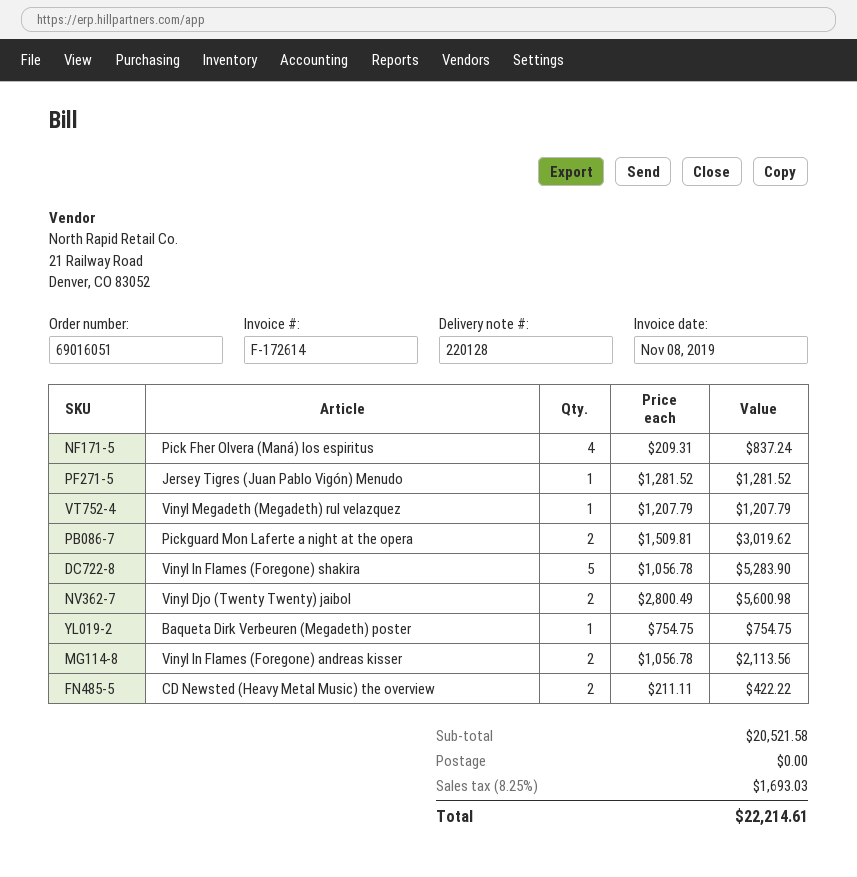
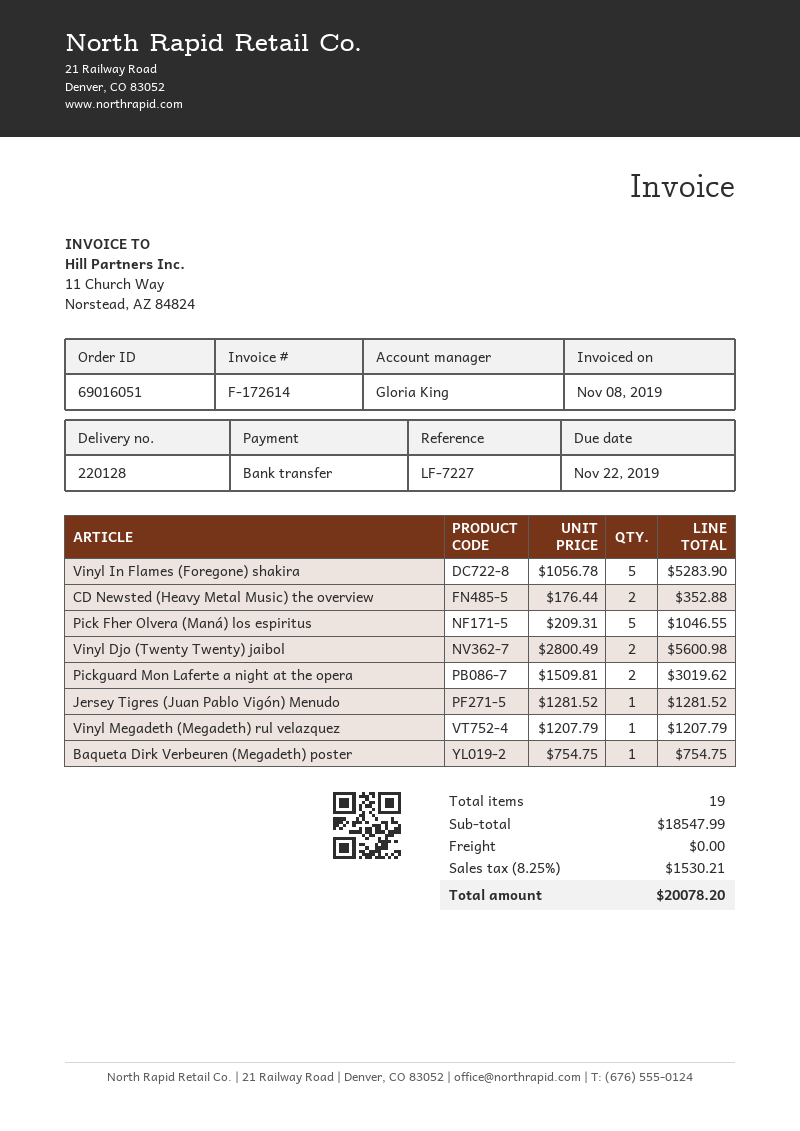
Pick Fher Olvera (Maná) los espiritus: 4 x 209.31 = 837.24 -> 5 x 209.31 = 1046.55
Vinyl In Flames (Foregone) andreas kisser: 2 x 1056.78 = 2113.56 -> none
CD Newsted (Heavy Metal Music) the overview: 2 x 211.11 = 422.22 -> 2 x 176.44 = 352.88
subtotal: 20521.58 -> 18547.99
tax: 8.25% = 1693.03 -> 8.25% = 1530.21
total: 22214.61 -> 20078.20

